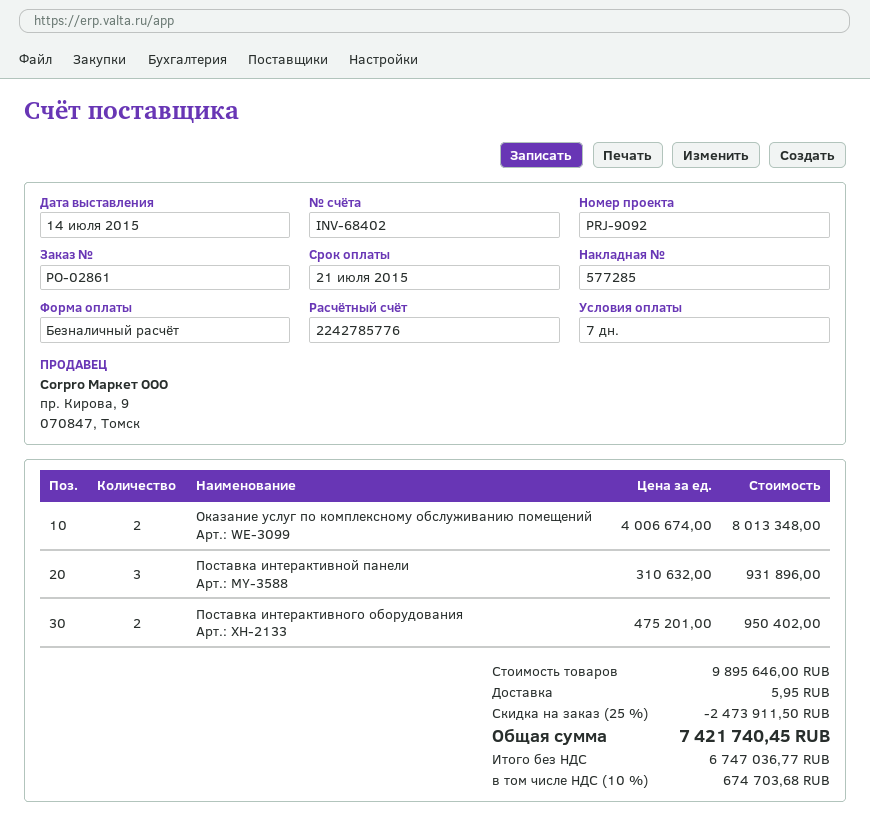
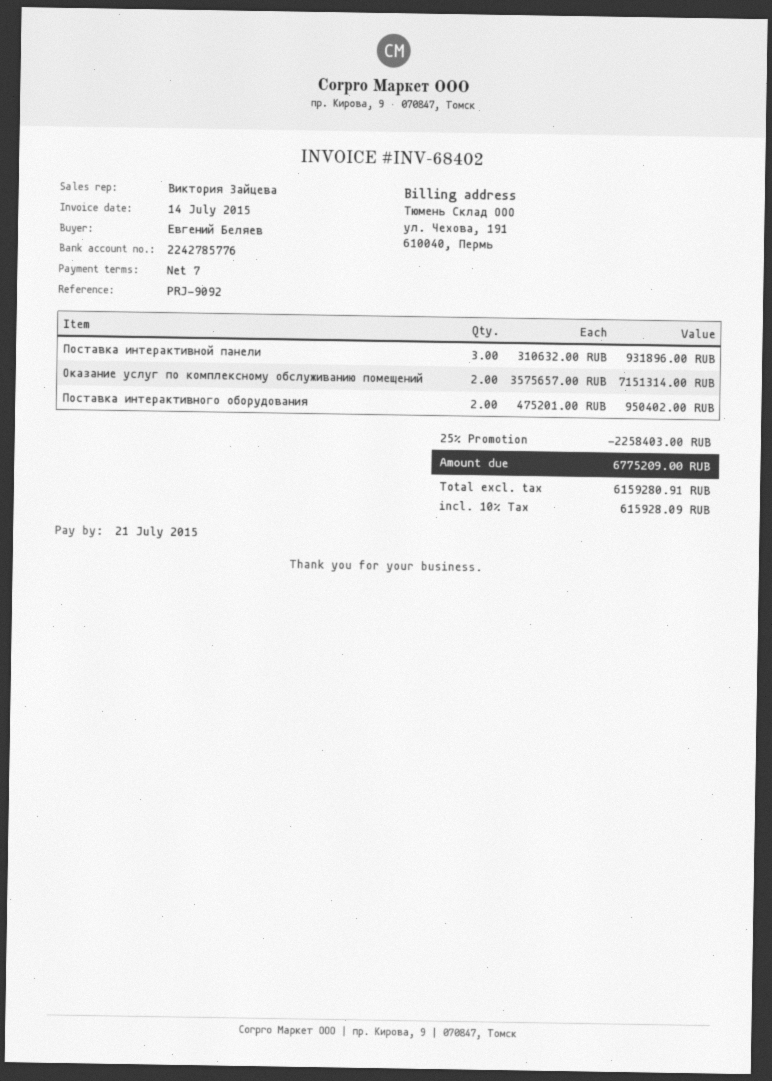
Оказание услуг по комплексному обслуживанию помещений: 2 x 4006674.00 = 8013348.00 -> 2 x 3575657.00 = 7151314.00
discount: 25% = 2473911.50 -> 25% = 2258403.00
shipping: 5.95 -> none
net: 6747036.77 -> 6159280.91
tax: 10% = 674703.68 -> 10% = 615928.09
total: 7421740.45 -> 6775209.00

